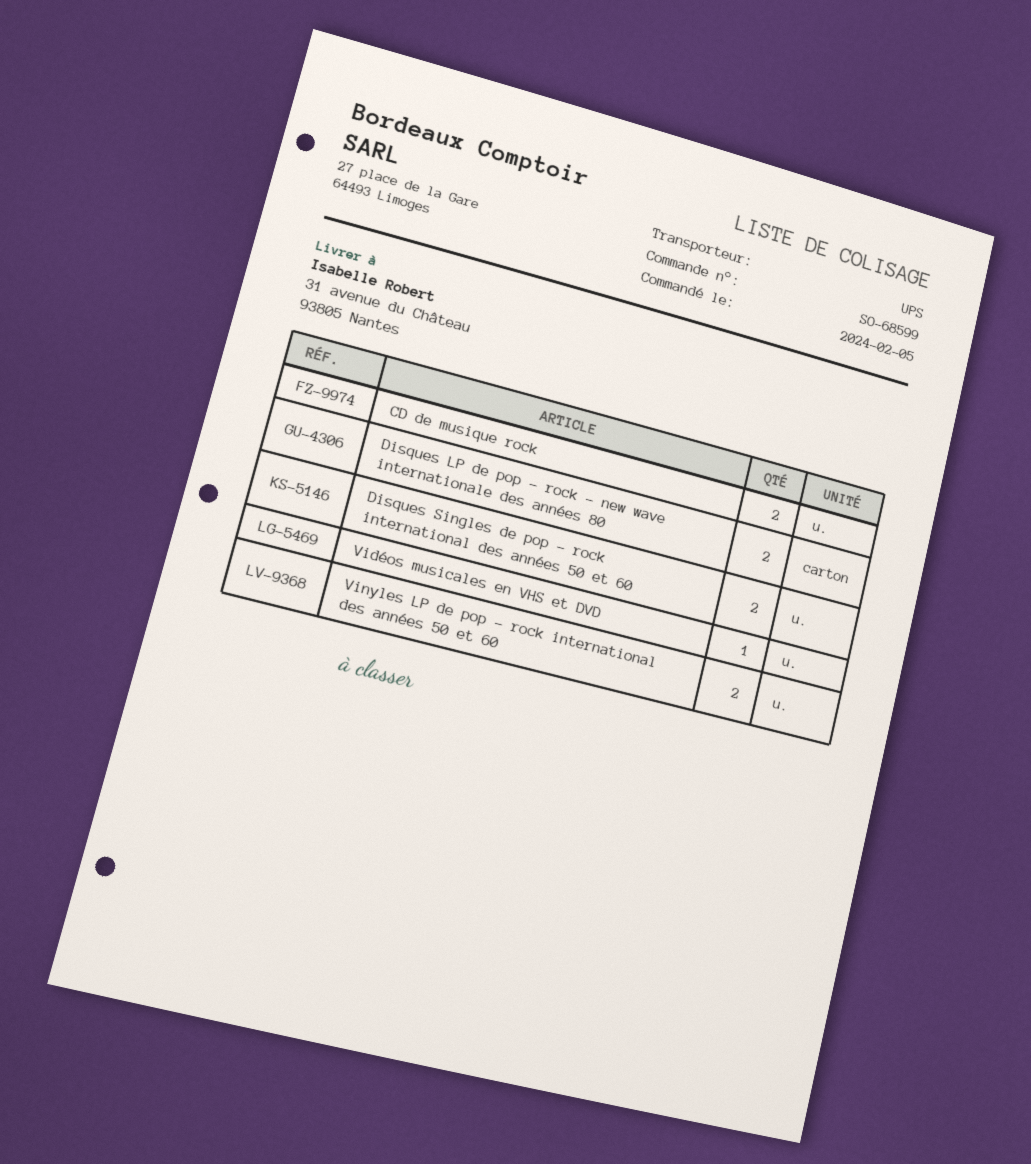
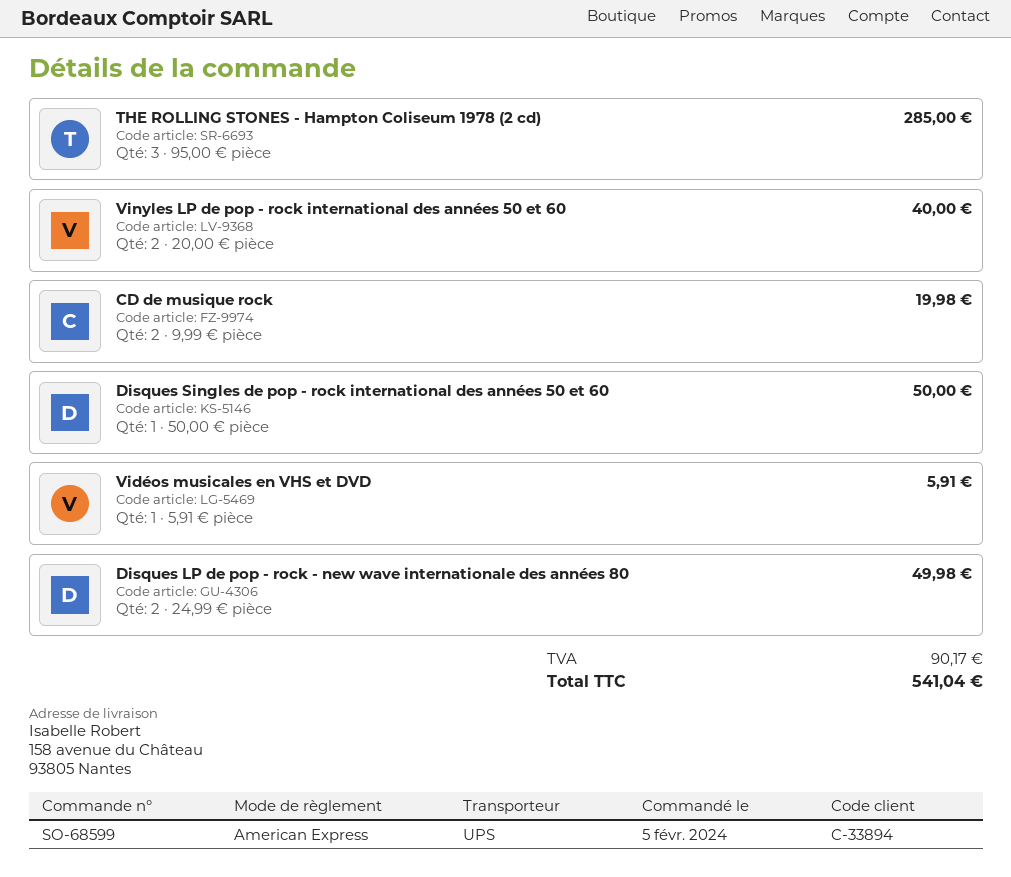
ship to: 31 avenue du Château, 93805 Nantes -> 158 avenue du Château, 93805 Nantes
Disques Singles de pop - rock international des années 50 et 60: 2 -> 1
THE ROLLING STONES - Hampton Coliseum 1978 (2 cd): none -> 3

